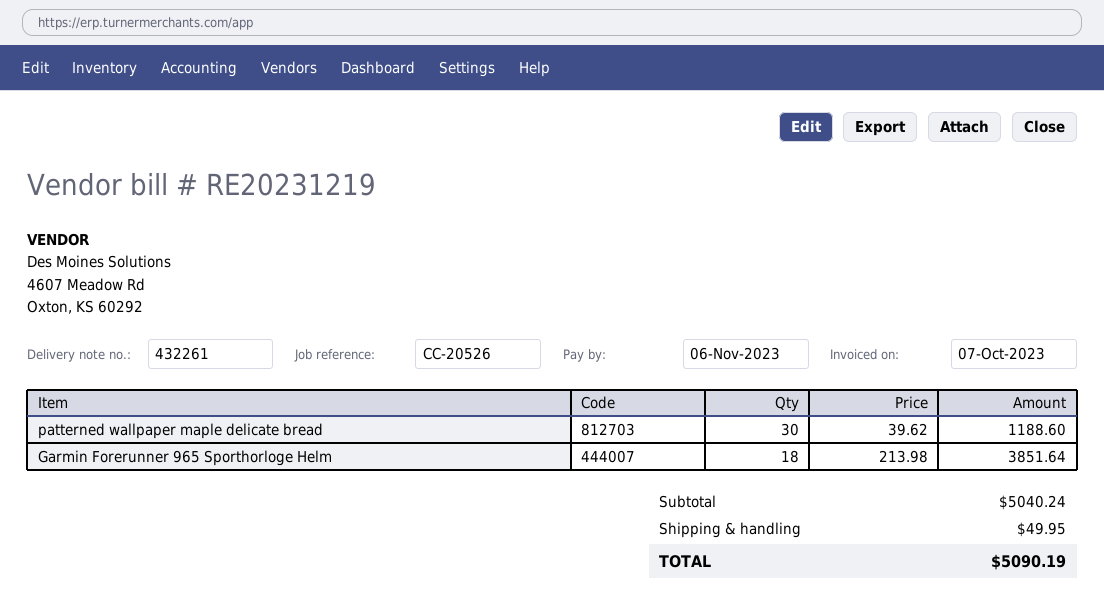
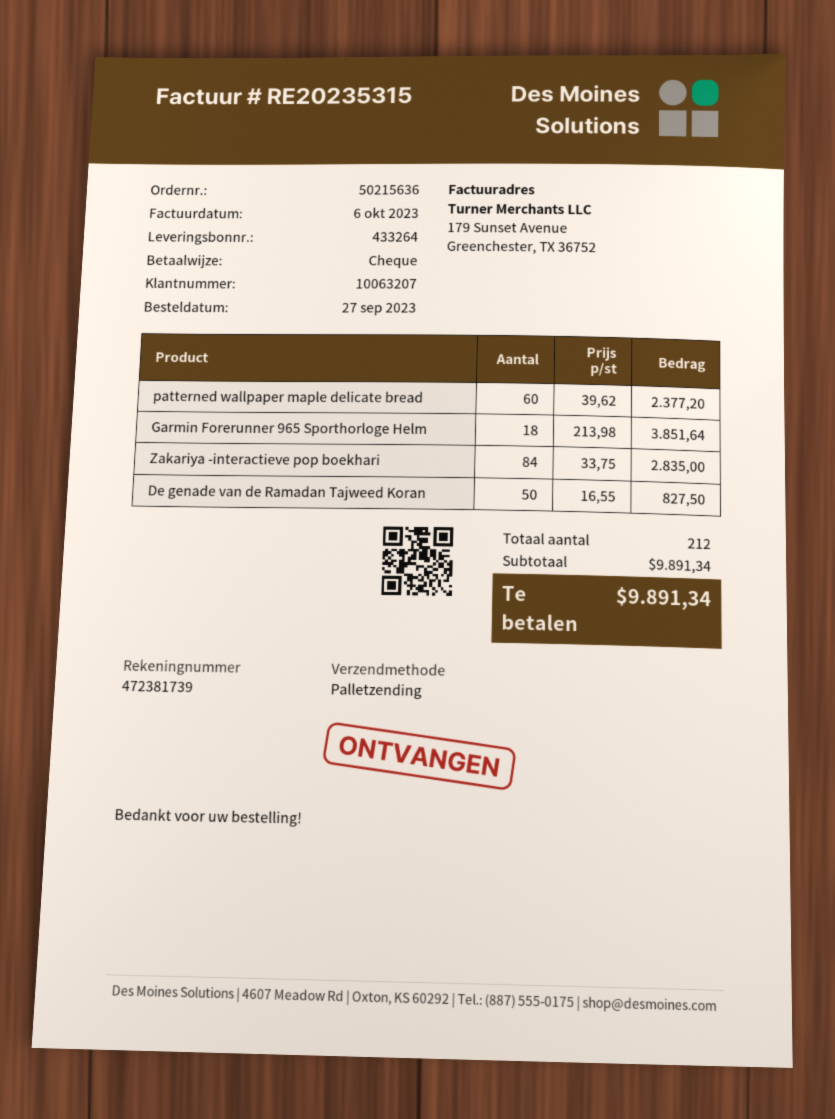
delivery note number: 432261 -> 433264
invoice number: RE20231219 -> RE20235315
invoice date: 2023-10-07 -> 2023-10-06
patterned wallpaper maple delicate bread: 30 x 39.62 = 1188.60 -> 60 x 39.62 = 2377.20
Zakariya -interactieve pop boekhari: none -> 84 x 33.75 = 2835.00
De genade van de Ramadan Tajweed Koran: none -> 50 x 16.55 = 827.50
subtotal: 5040.24 -> 9891.34
shipping: 49.95 -> none
total: 5090.19 -> 9891.34

